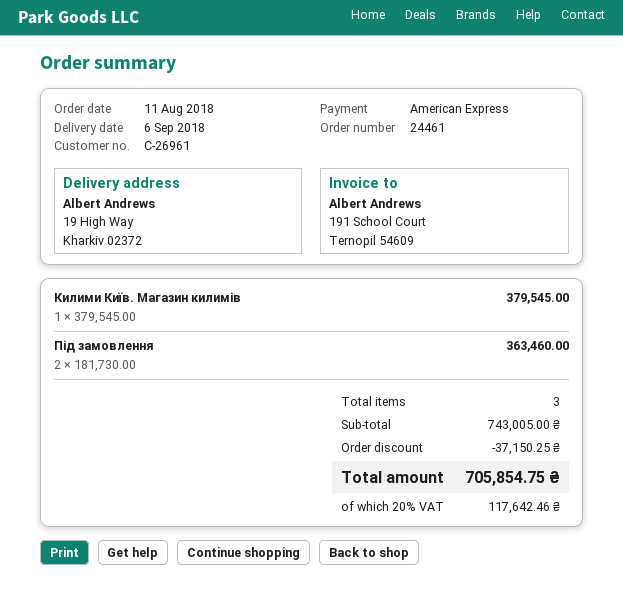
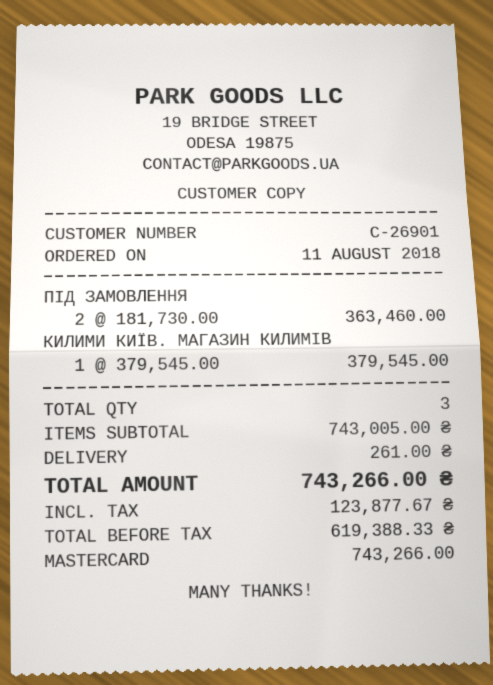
customer number: C-26961 -> C-26901
payment method: American Express -> Mastercard
discount: 37150.25 -> none
shipping: none -> 261.00
tax: 117642.46 -> 123877.67
total: 705854.75 -> 743266.00

